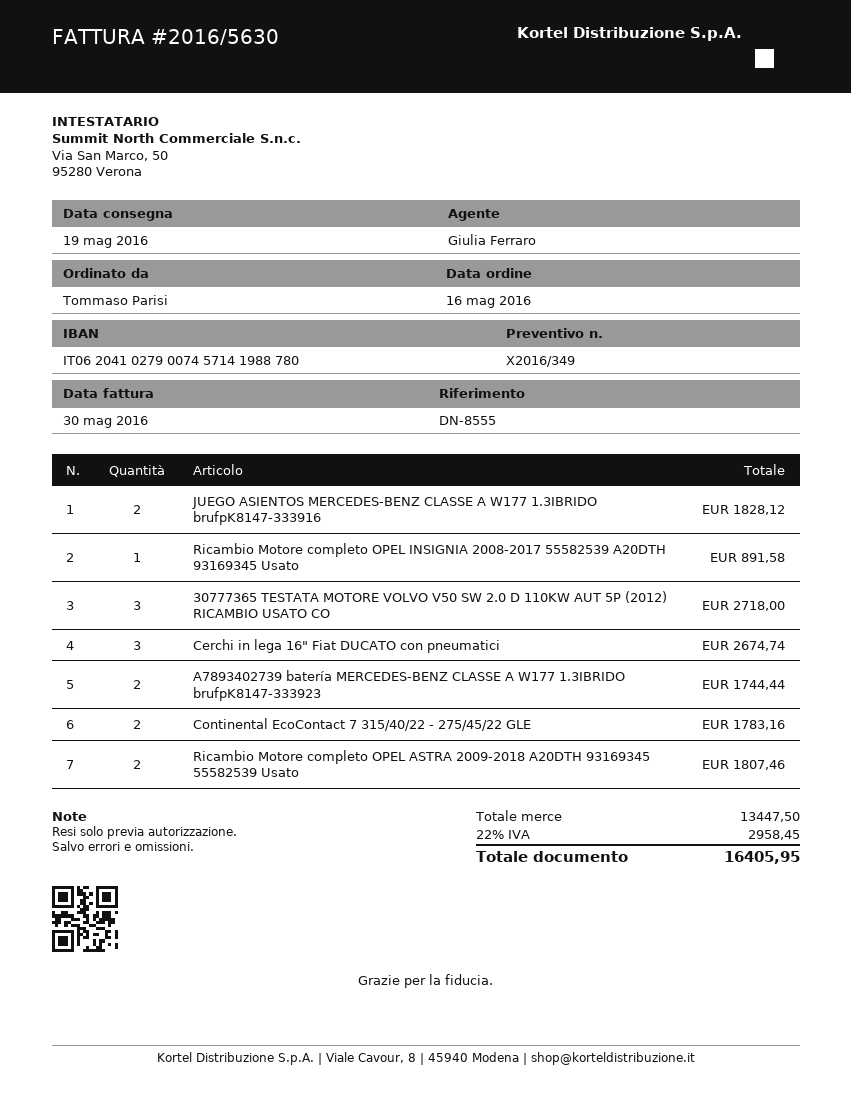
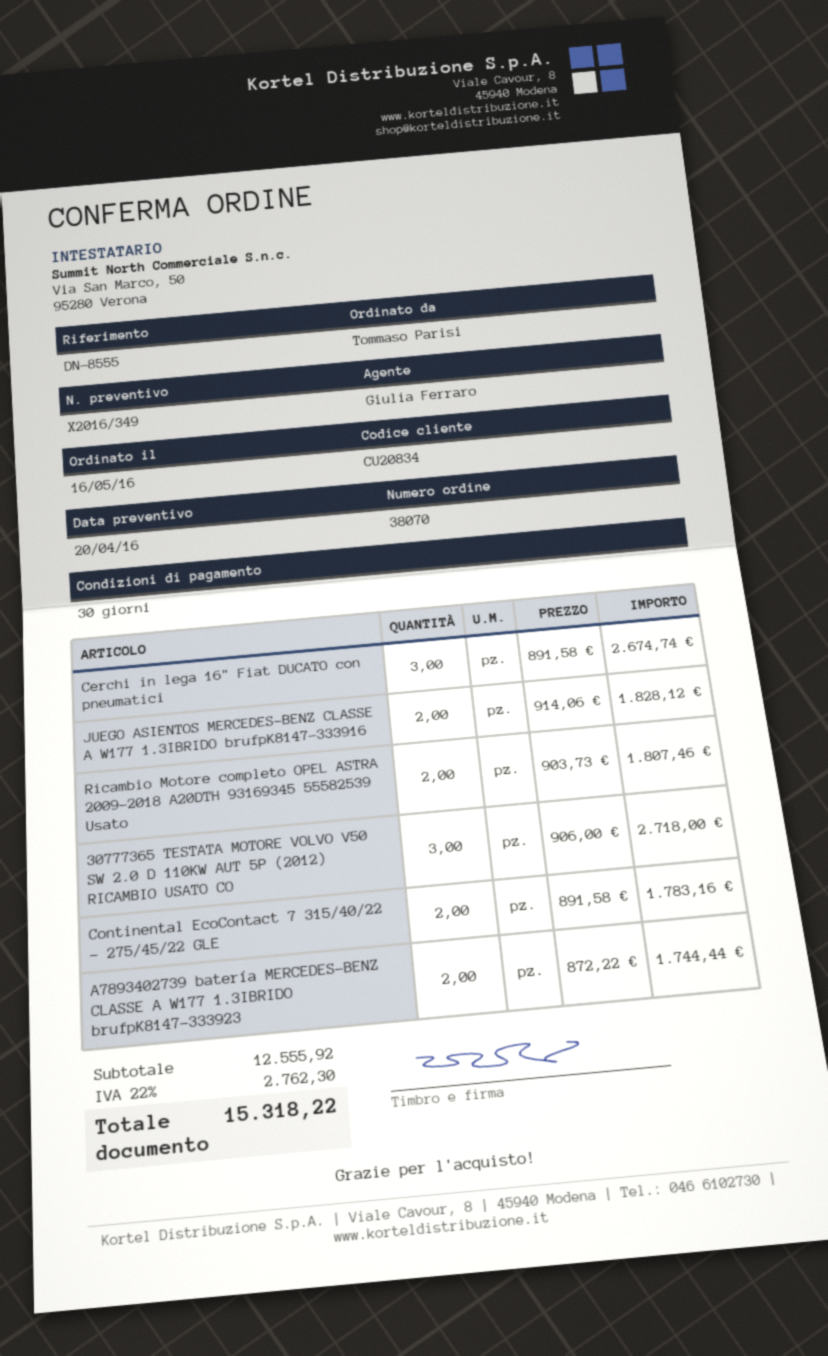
Ricambio Motore completo OPEL INSIGNIA 2008-2017 55582539 A20DTH 93169345 Usato: 1 for 891.58 -> none
subtotal: 13447.50 -> 12555.92
tax: 22% = 2958.45 -> 22% = 2762.30
total: 16405.95 -> 15318.22

